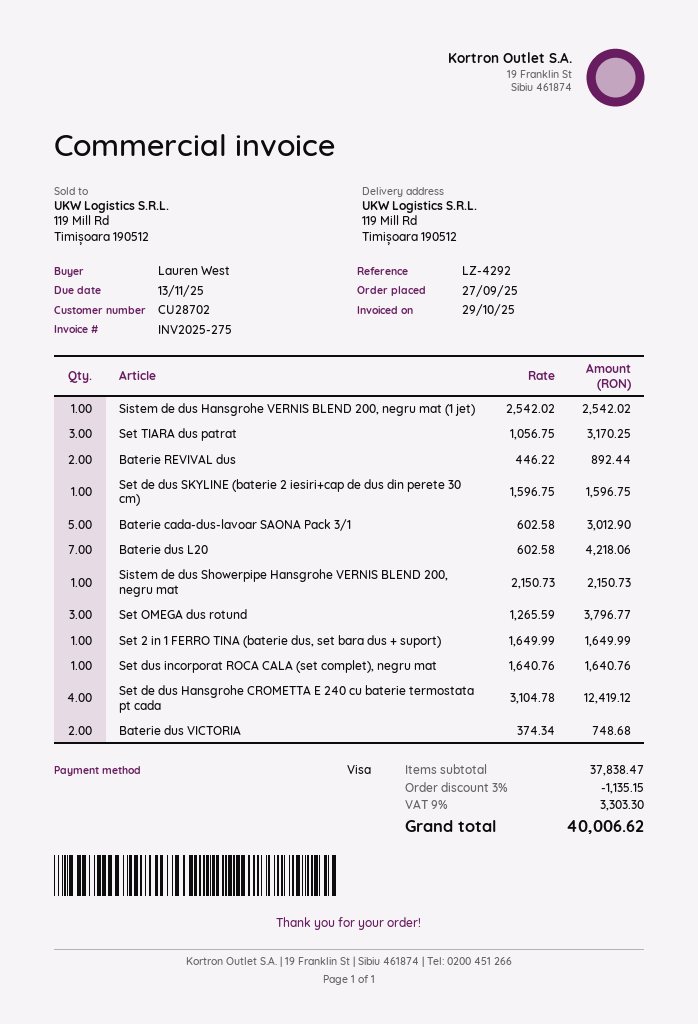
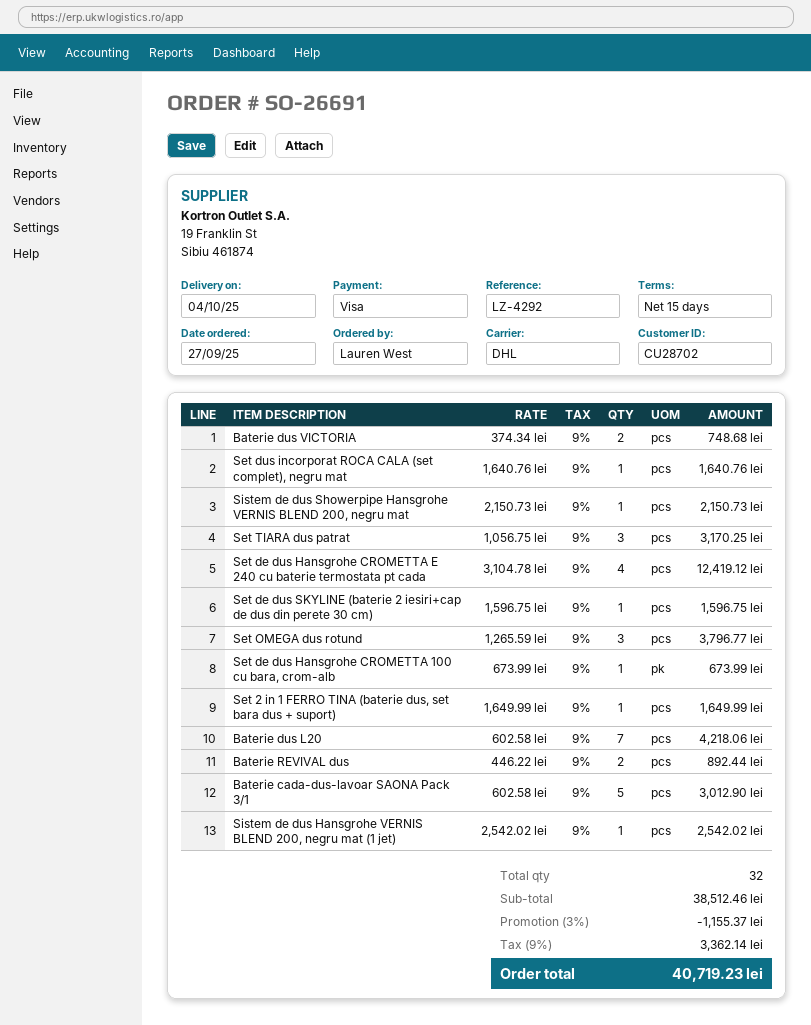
Set de dus Hansgrohe CROMETTA 100 cu bara, crom-alb: none -> 1 x 673.99 = 673.99
subtotal: 37838.47 -> 38512.46
discount: 3% = 1135.15 -> 3% = 1155.37
tax: 9% = 3303.30 -> 9% = 3362.14
total: 40006.62 -> 40719.23

